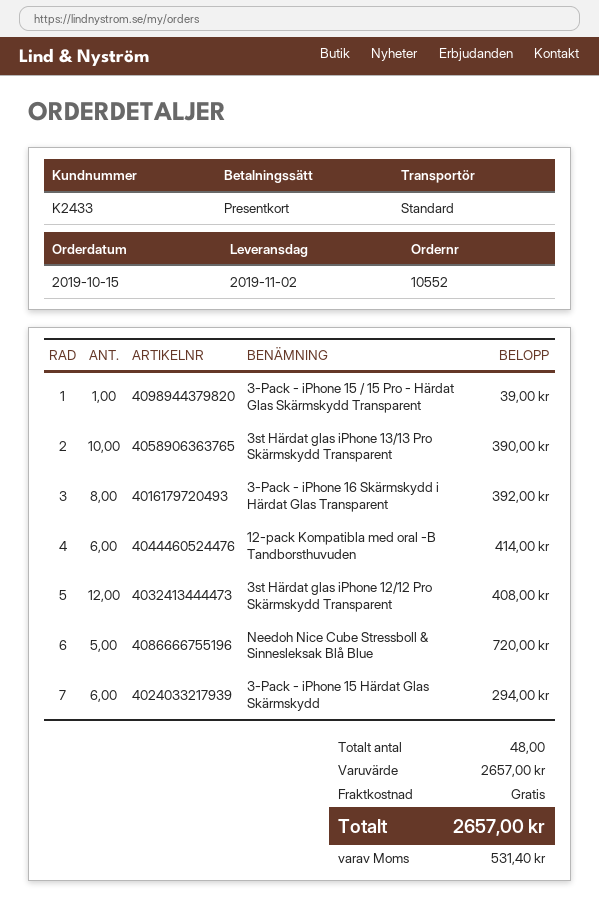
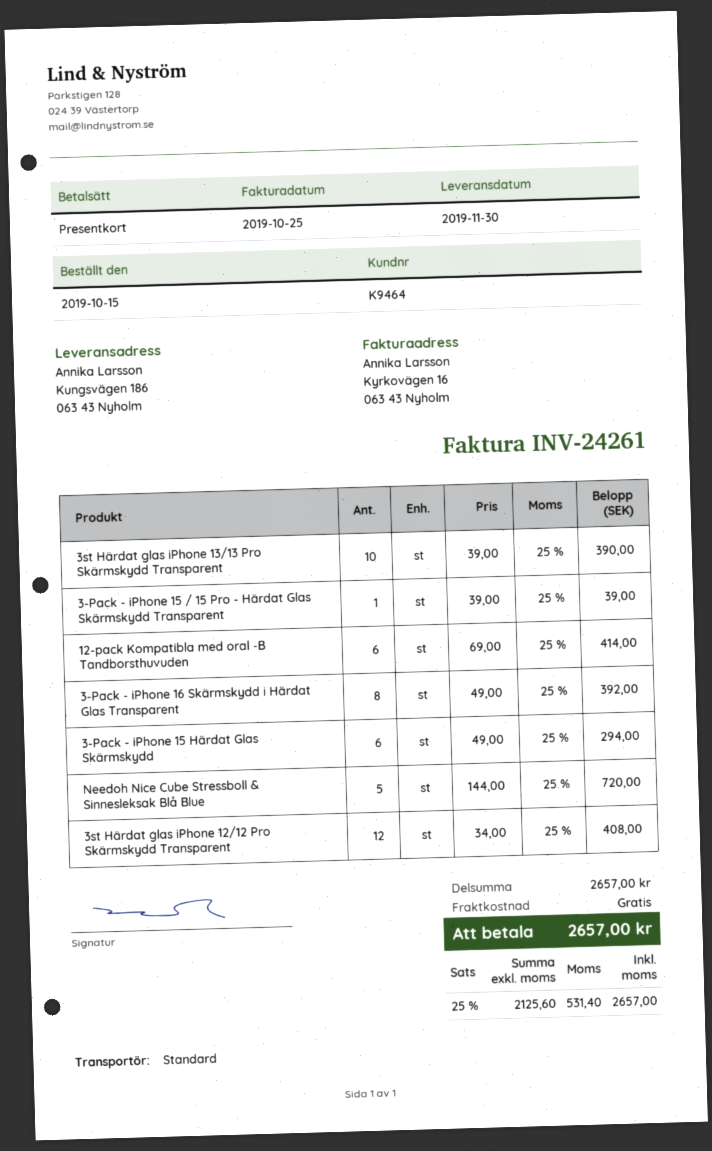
delivery date: 2019-11-02 -> 2019-11-30
customer number: K2433 -> K9464

